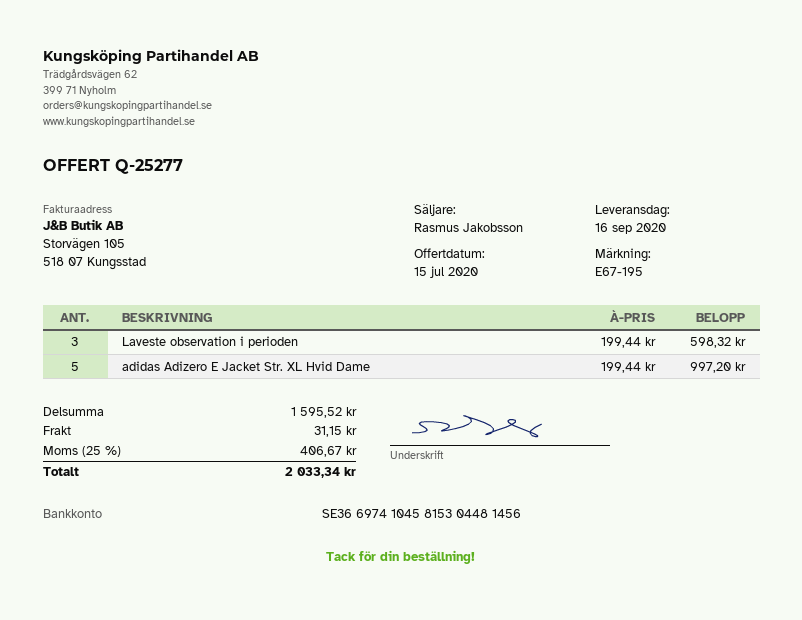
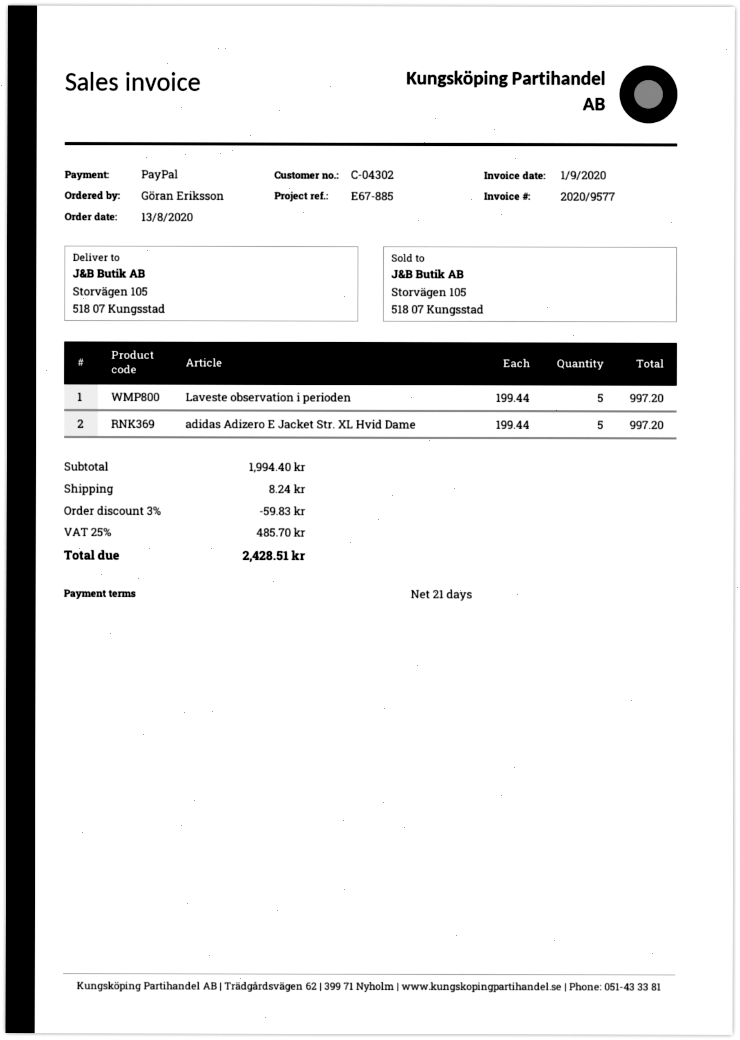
reference: E67-195 -> E67-885
Laveste observation i perioden: 3 x 199.44 = 598.32 -> 5 x 199.44 = 997.20
subtotal: 1595.52 -> 1994.40
discount: none -> 3% = 59.83
shipping: 31.15 -> 8.24
tax: 25% = 406.67 -> 25% = 485.70
total: 2033.34 -> 2428.51

